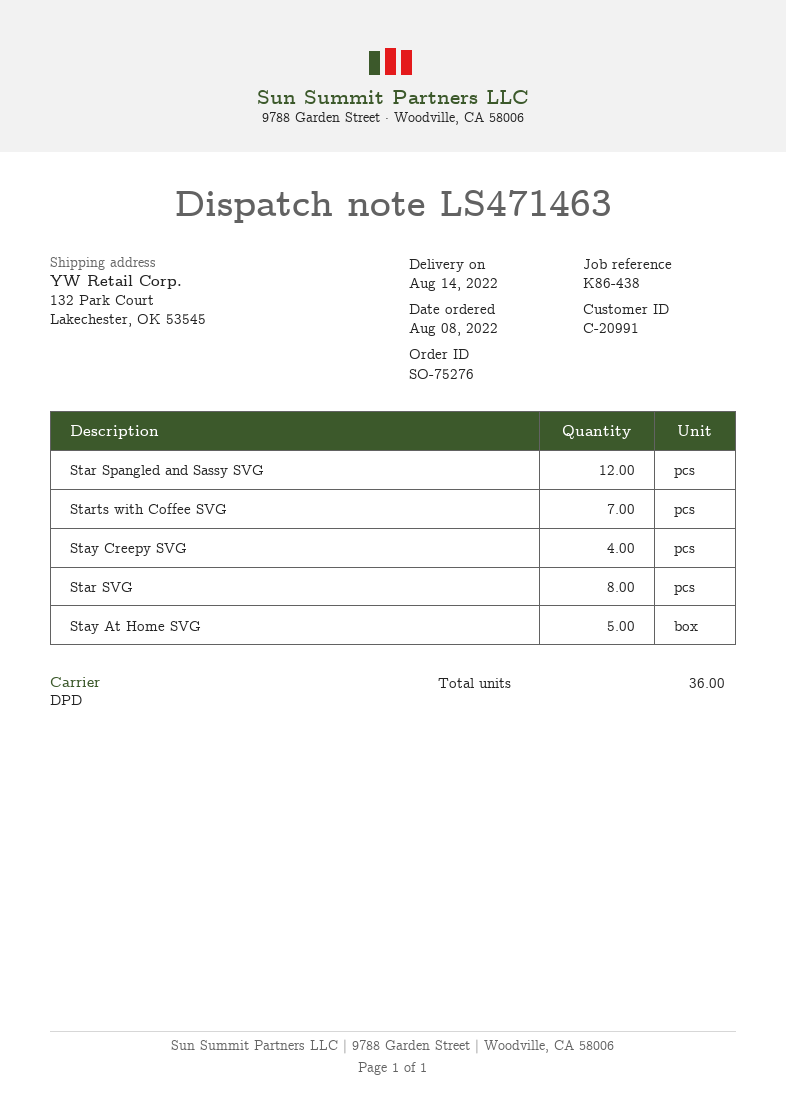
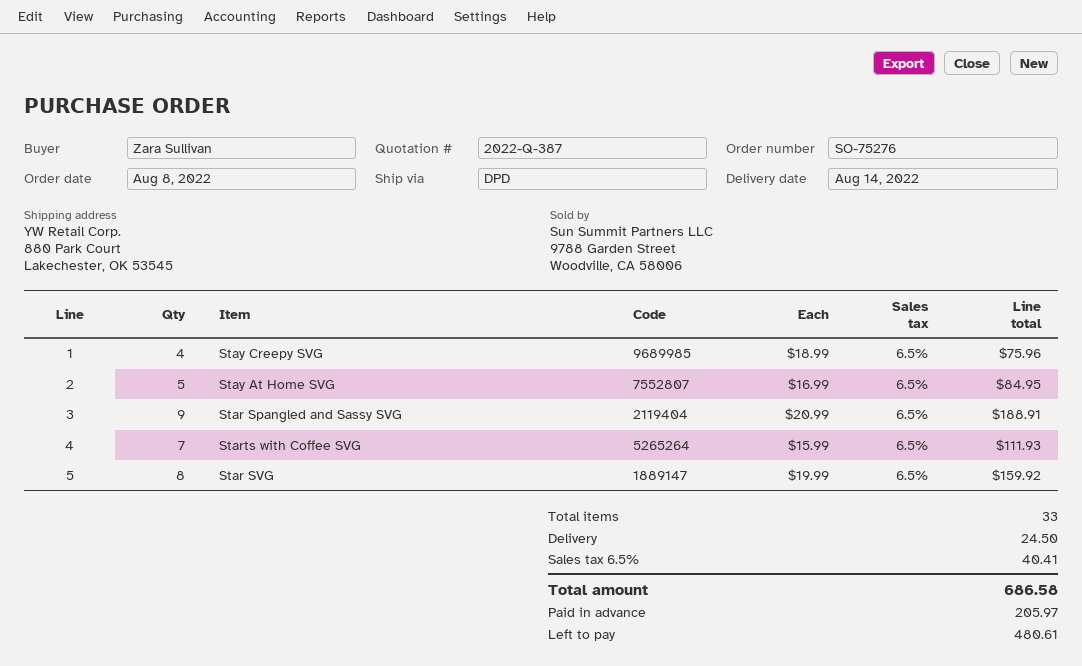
ship to: 132 Park Court, Lakechester, OK 53545 -> 880 Park Court, Lakechester, OK 53545
Star Spangled and Sassy SVG: 12 -> 9
total quantity: 36 -> 33

